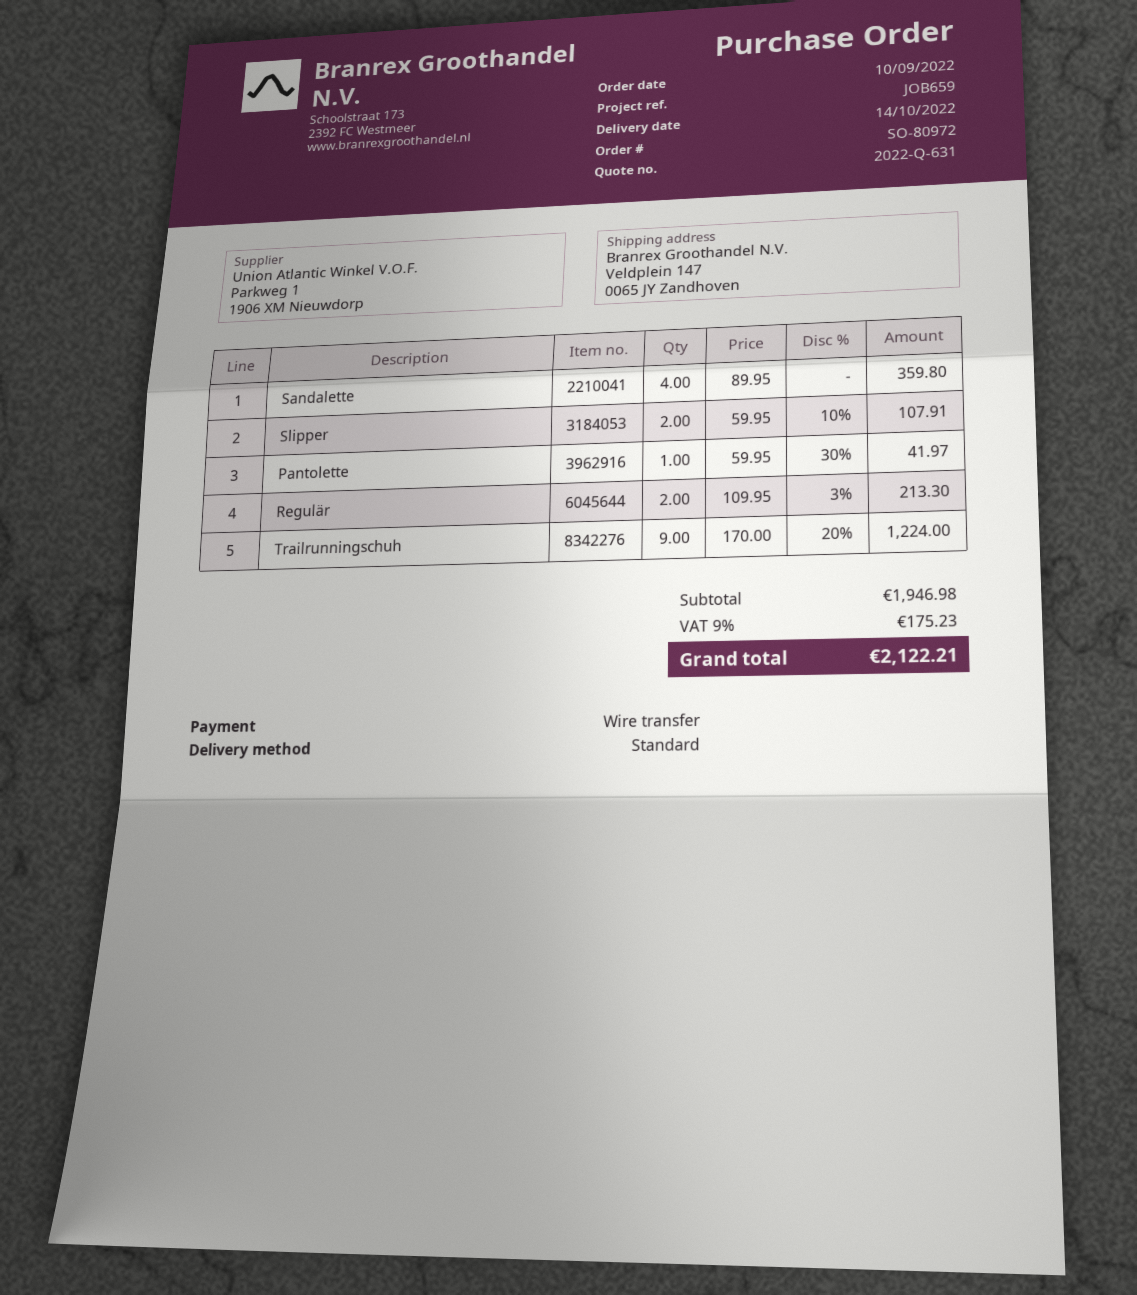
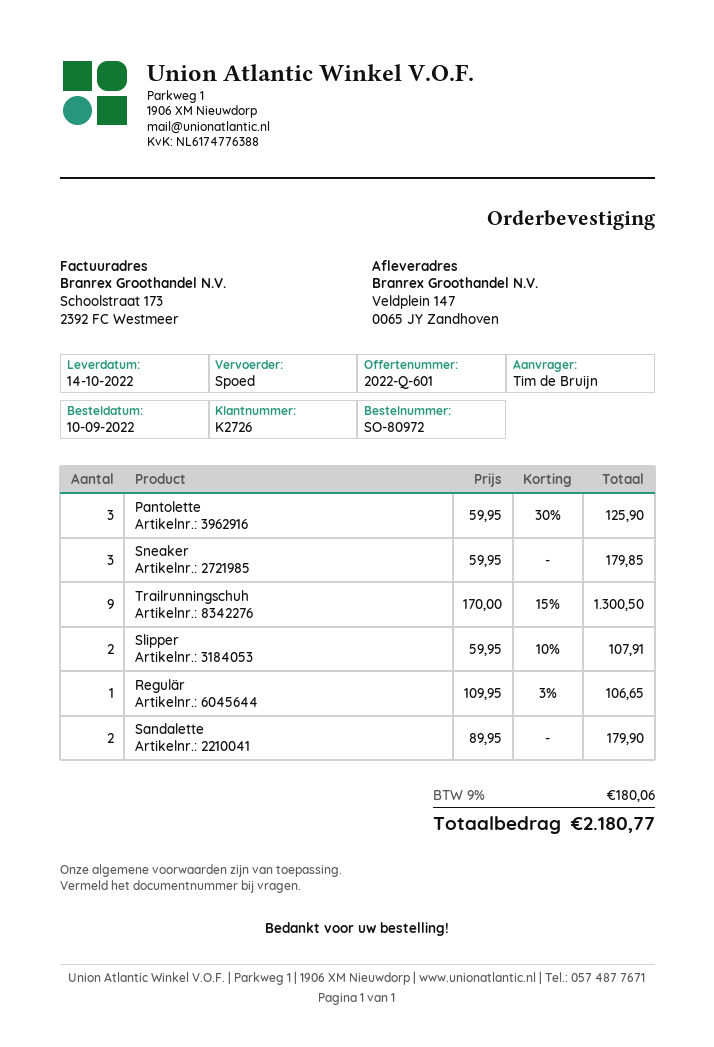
quote number: 2022-Q-631 -> 2022-Q-601
shipping method: standard -> express
Sandalette: 4 x 89.95 = 359.80 -> 2 x 89.95 = 179.90
Pantolette: 1 x 59.95 - 30% = 41.97 -> 3 x 59.95 - 30% = 125.90
Regulär: 2 x 109.95 - 3% = 213.30 -> 1 x 109.95 - 3% = 106.65
Trailrunningschuh: 9 x 170.00 - 20% = 1224.00 -> 9 x 170.00 - 15% = 1300.50
Sneaker: none -> 3 x 59.95 = 179.85
tax: 9% = 175.23 -> 9% = 180.06
total: 2122.21 -> 2180.77

